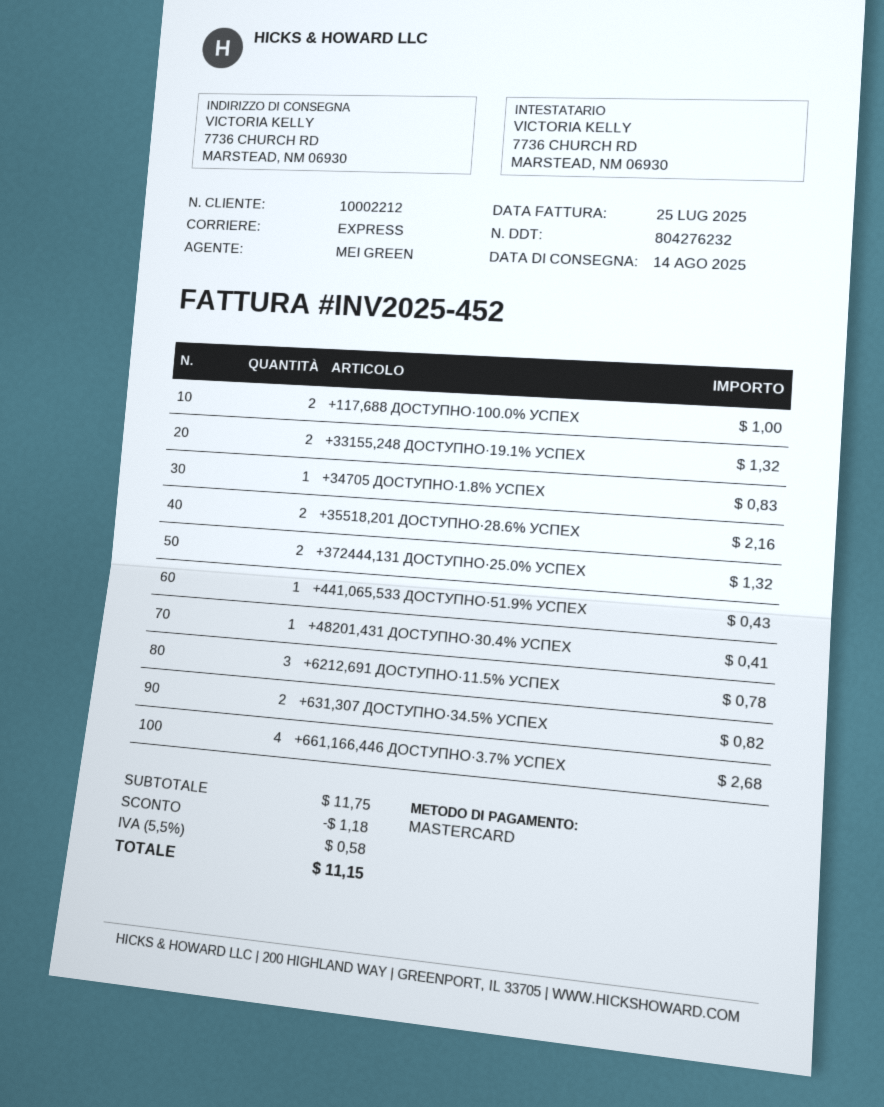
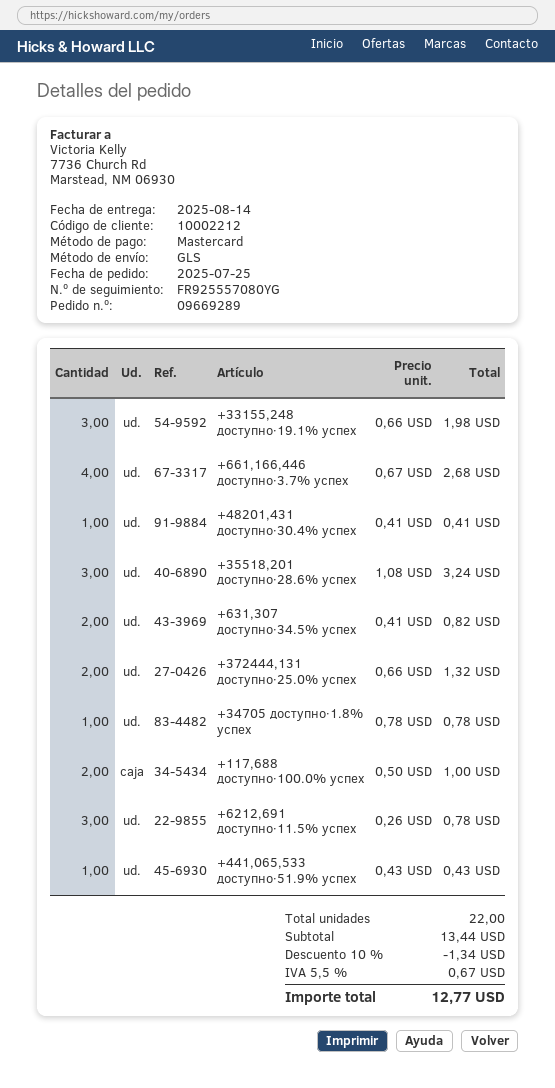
shipping method: express -> GLS
+33155,248 ДОСТУПНО·19.1% УСПЕХ: 2 for 1.32 -> 3 for 1.98
+34705 ДОСТУПНО·1.8% УСПЕХ: 1 for 0.83 -> 1 for 0.78
+35518,201 ДОСТУПНО·28.6% УСПЕХ: 2 for 2.16 -> 3 for 3.24
subtotal: 11.75 -> 13.44
discount: 1.18 -> 1.34
tax: 5.5% = 0.58 -> 5.5% = 0.67
total: 11.15 -> 12.77

